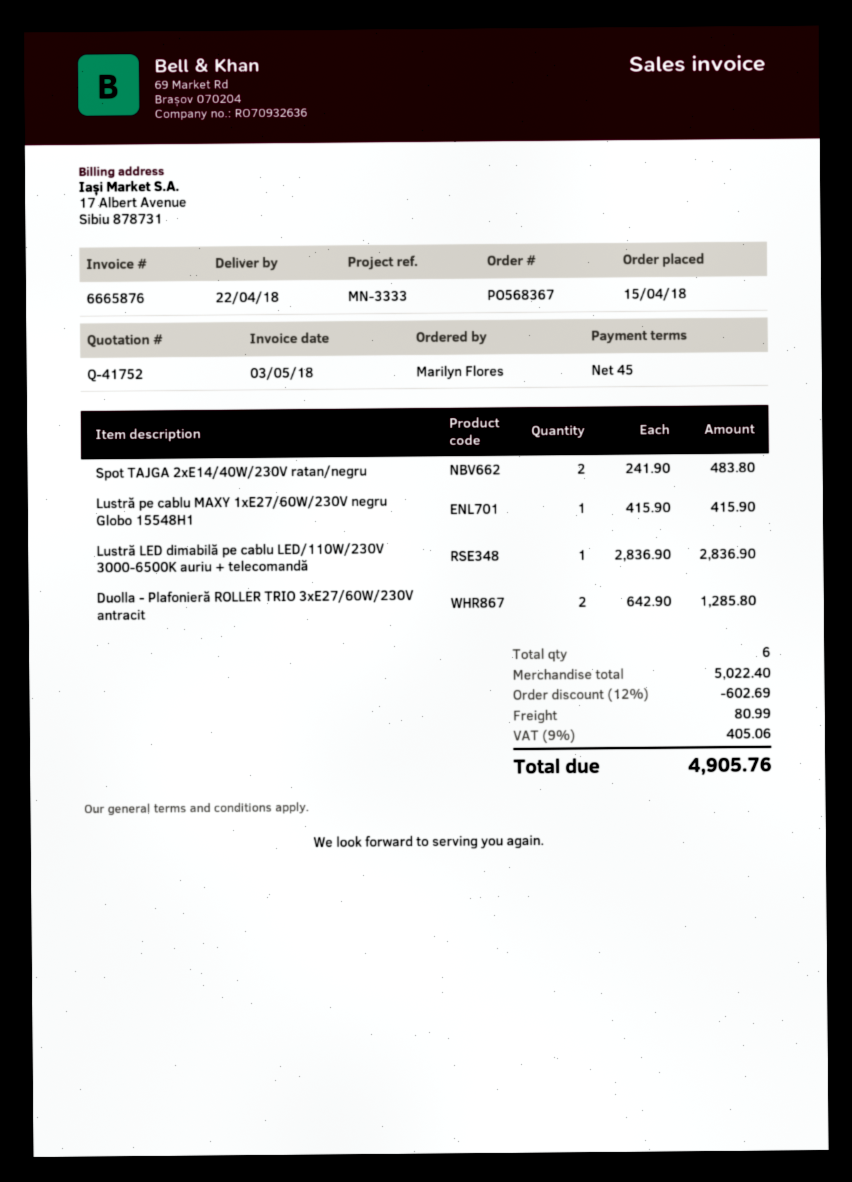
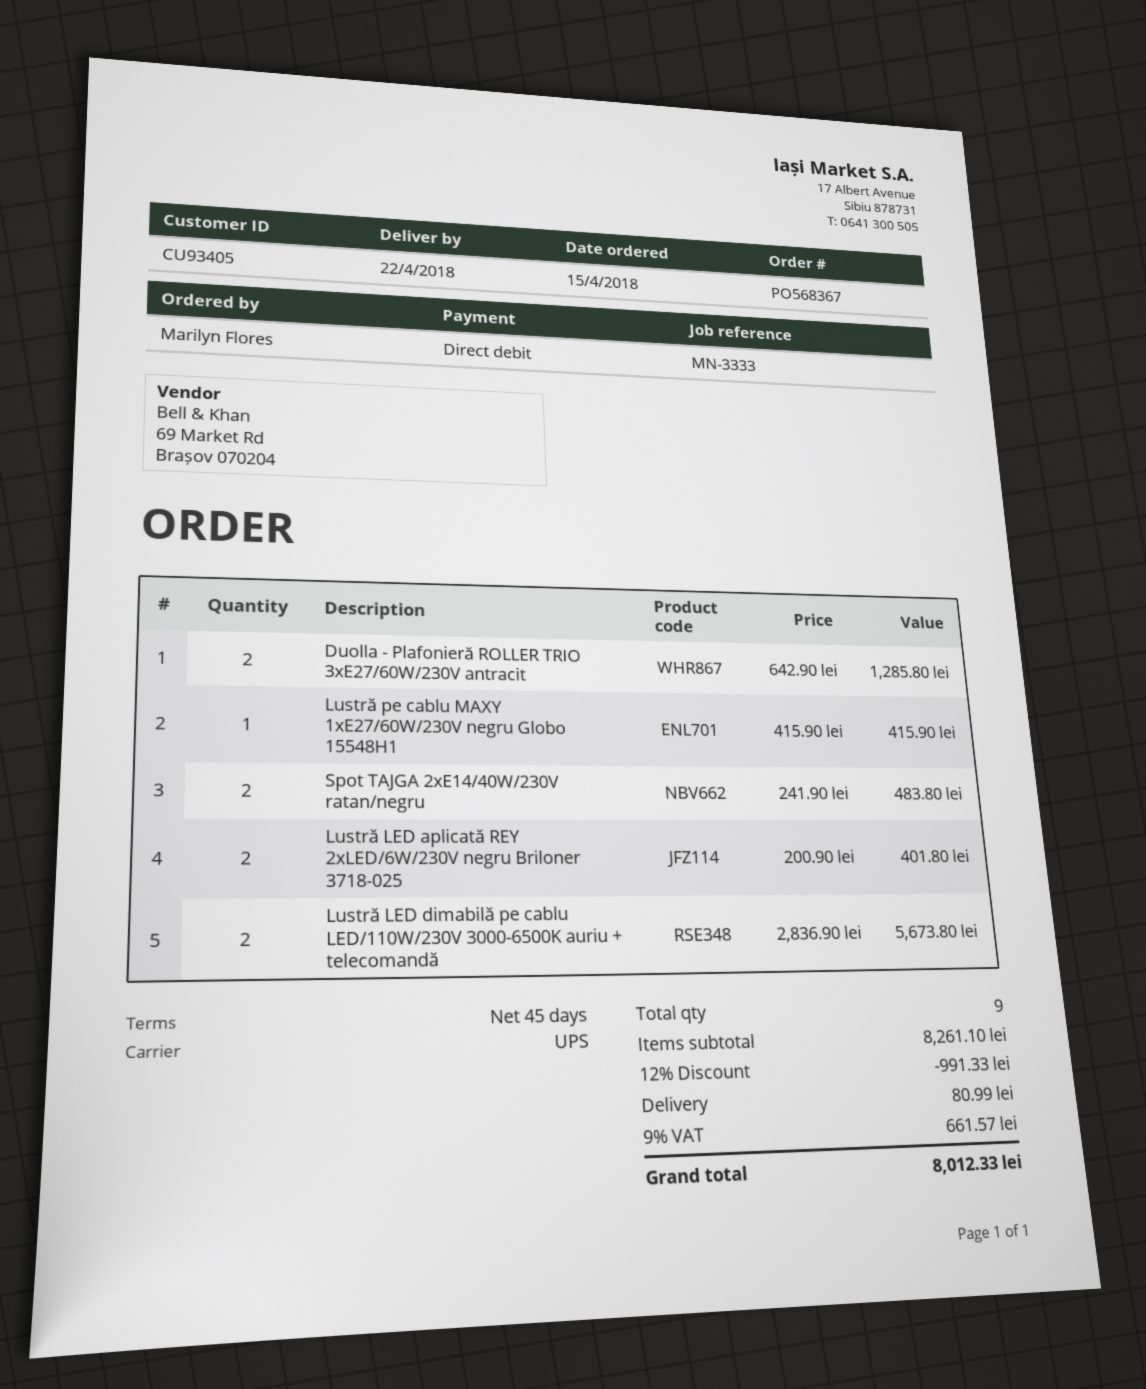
Lustră LED dimabilă pe cablu LED/110W/230V 3000-6500K auriu + telecomandă: 1 x 2836.90 = 2836.90 -> 2 x 2836.90 = 5673.80
Lustră LED aplicată REY 2xLED/6W/230V negru Briloner 3718-025: none -> 2 x 200.90 = 401.80
total quantity: 6 -> 9
subtotal: 5022.40 -> 8261.10
discount: 12% = 602.69 -> 12% = 991.33
tax: 9% = 405.06 -> 9% = 661.57
total: 4905.76 -> 8012.33

